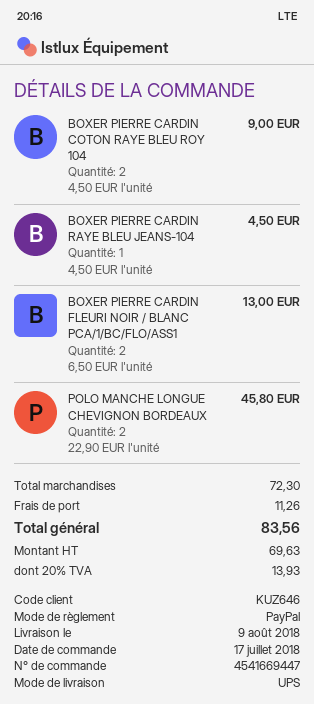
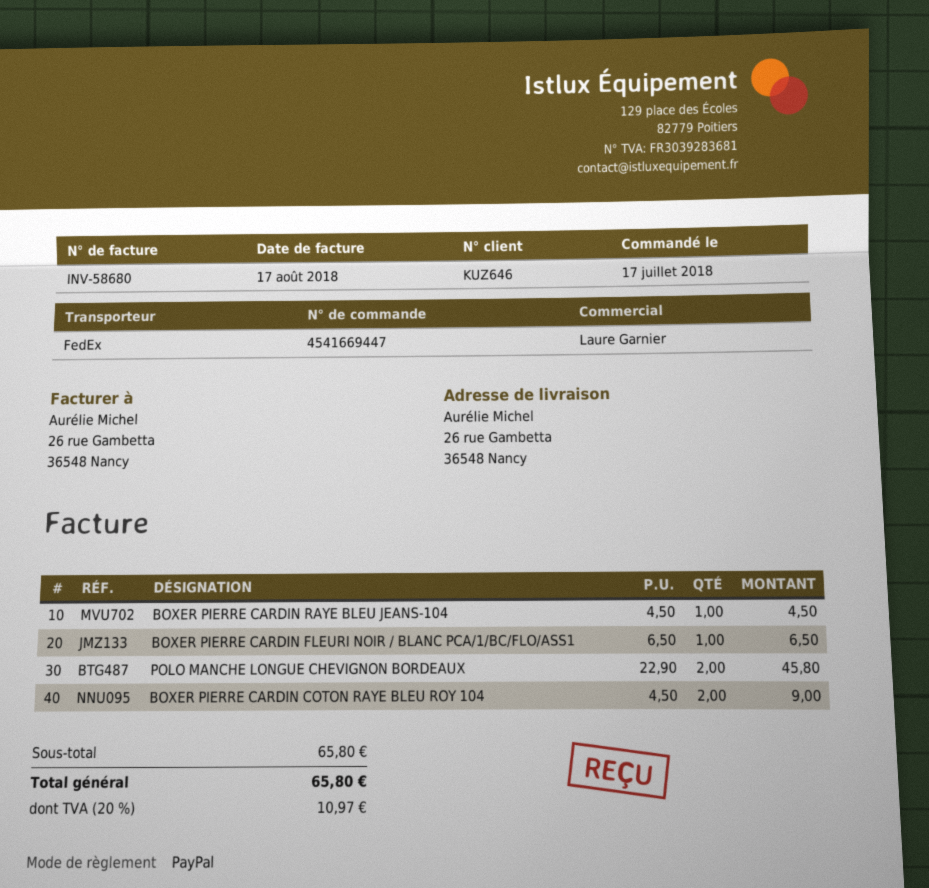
shipping method: UPS -> FedEx
BOXER PIERRE CARDIN FLEURI NOIR / BLANC PCA/1/BC/FLO/ASS1: 2 x 6.50 = 13.00 -> 1 x 6.50 = 6.50
subtotal: 72.30 -> 65.80
shipping: 11.26 -> none
tax: 20% = 13.93 -> 20% = 10.97
total: 83.56 -> 65.80

